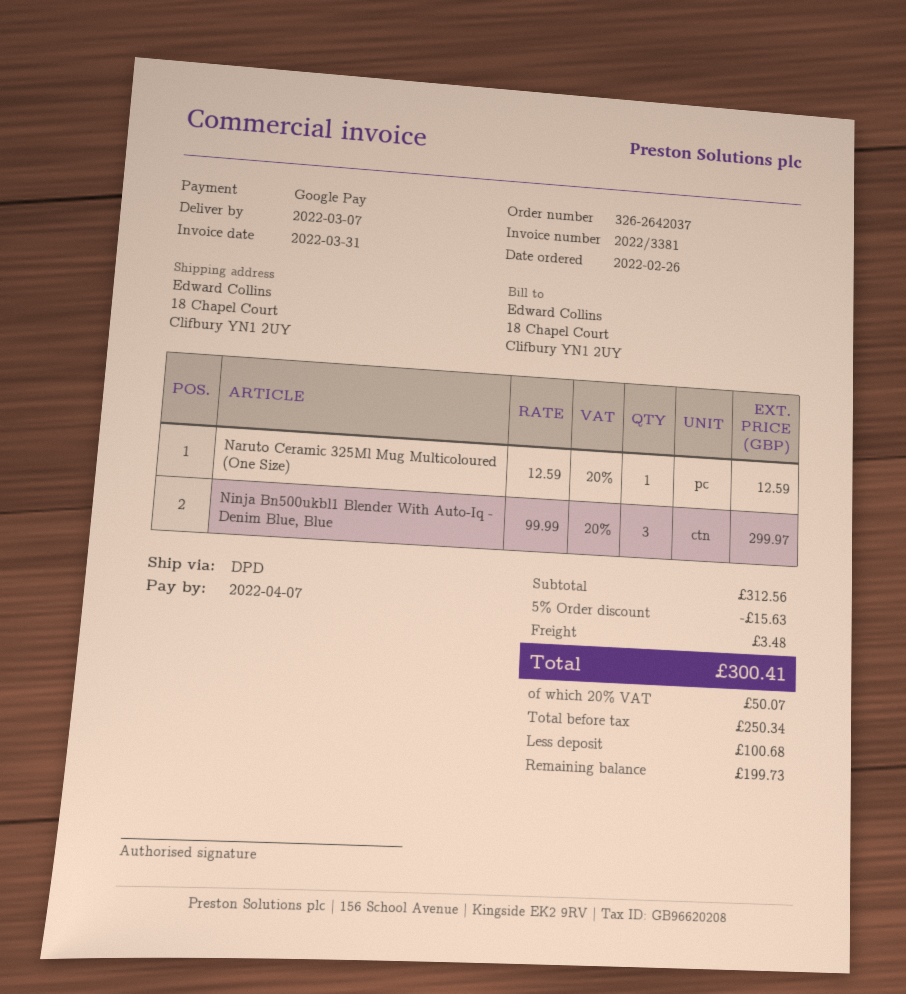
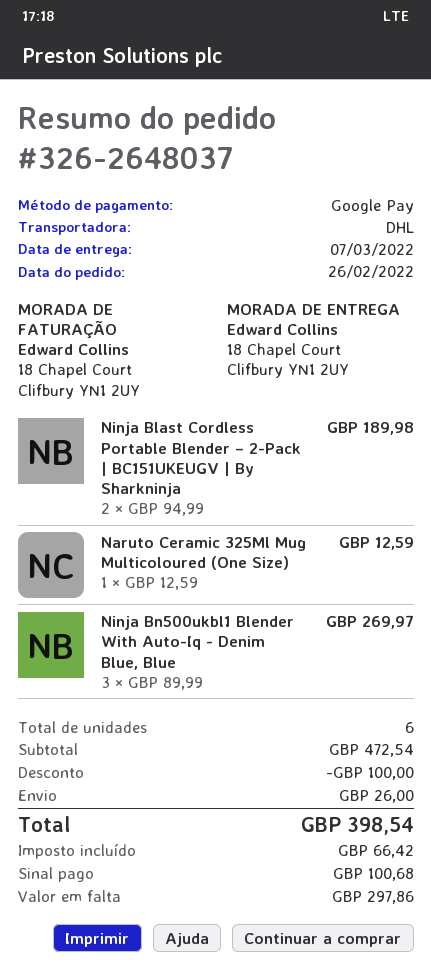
order number: 326-2642037 -> 326-2648037
shipping method: DPD -> DHL
Ninja Bn500ukbl1 Blender With Auto-Iq - Denim Blue, Blue: 3 x 99.99 = 299.97 -> 3 x 89.99 = 269.97
Ninja Blast Cordless Portable Blender – 2-Pack | BC151UKEUGV | By Sharkninja: none -> 2 x 94.99 = 189.98
subtotal: 312.56 -> 472.54
discount: 15.63 -> 100.00
shipping: 3.48 -> 26.00
tax: 50.07 -> 66.42
total: 300.41 -> 398.54
balance: 199.73 -> 297.86

